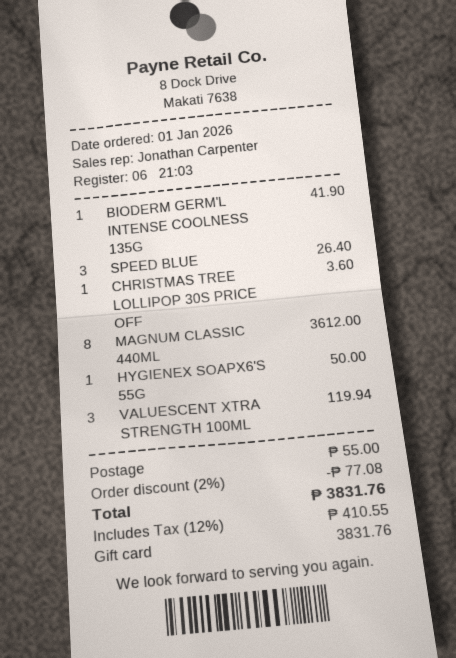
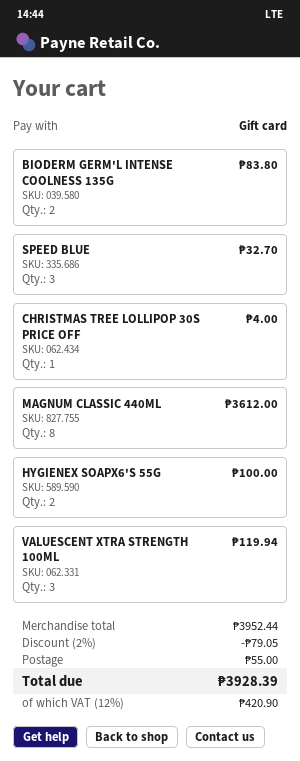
BIODERM GERM'L INTENSE COOLNESS 135G: 1 for 41.90 -> 2 for 83.80
SPEED BLUE: 3 for 26.40 -> 3 for 32.70
CHRISTMAS TREE LOLLIPOP 30S PRICE OFF: 1 for 3.60 -> 1 for 4.00
HYGIENEX SOAPX6'S 55G: 1 for 50.00 -> 2 for 100.00
discount: 2% = 77.08 -> 2% = 79.05
tax: 12% = 410.55 -> 12% = 420.90
total: 3831.76 -> 3928.39

